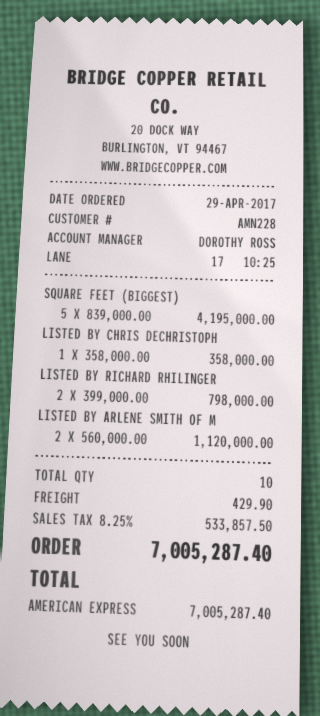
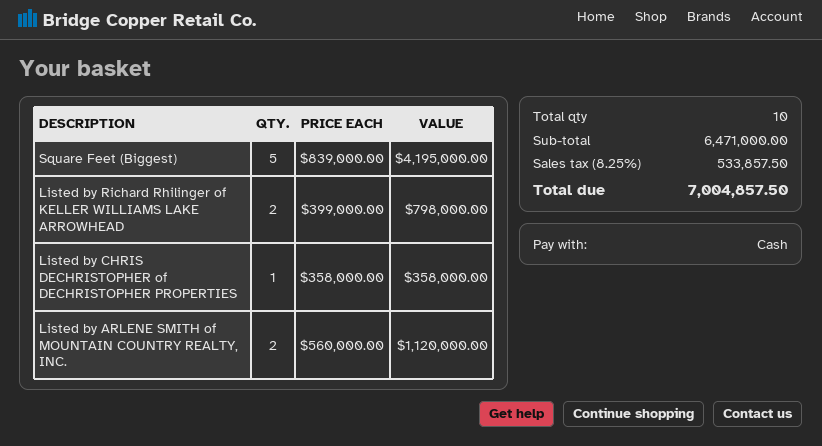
payment method: American Express -> cash
shipping: 429.90 -> none
total: 7005287.40 -> 7004857.50

